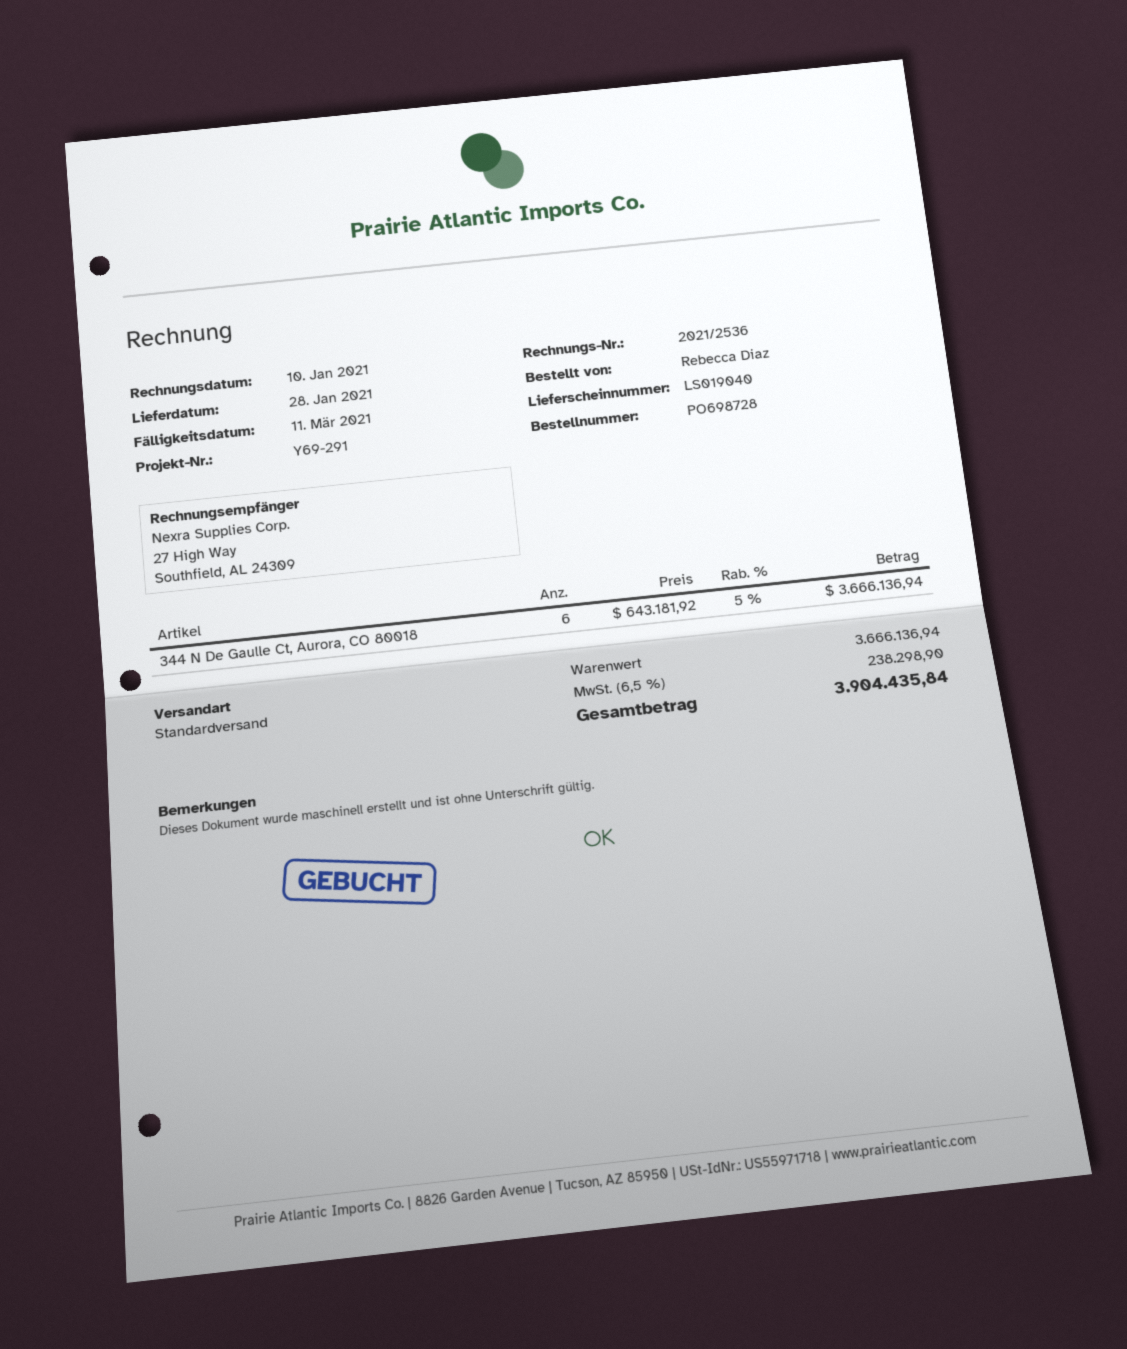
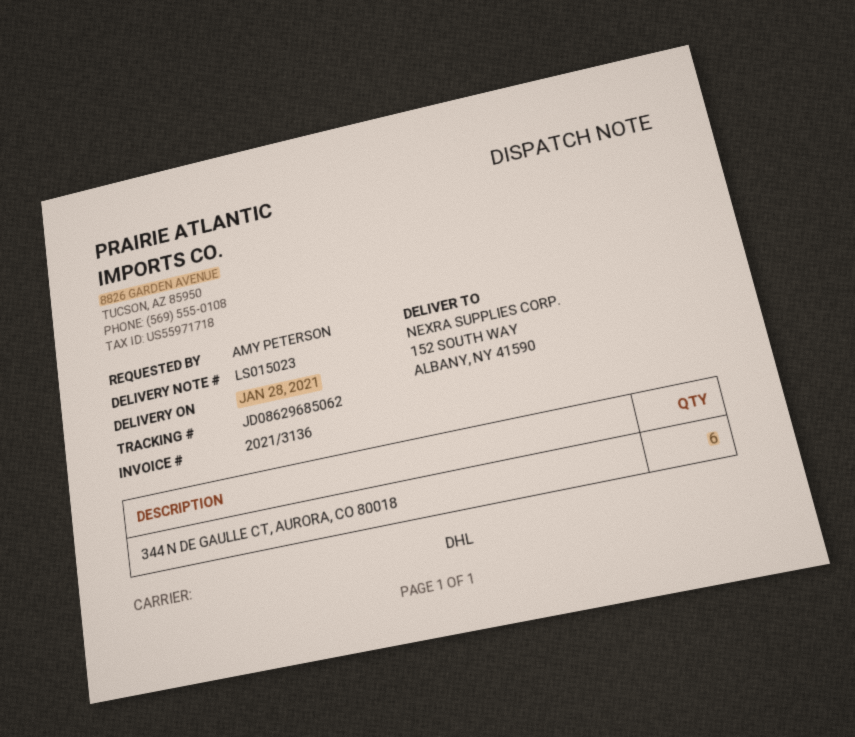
delivery note number: LS019040 -> LS015023
invoice number: 2021/2536 -> 2021/3136
ordered by: Rebecca Diaz -> AMY PETERSON
shipping method: standard -> DHL

